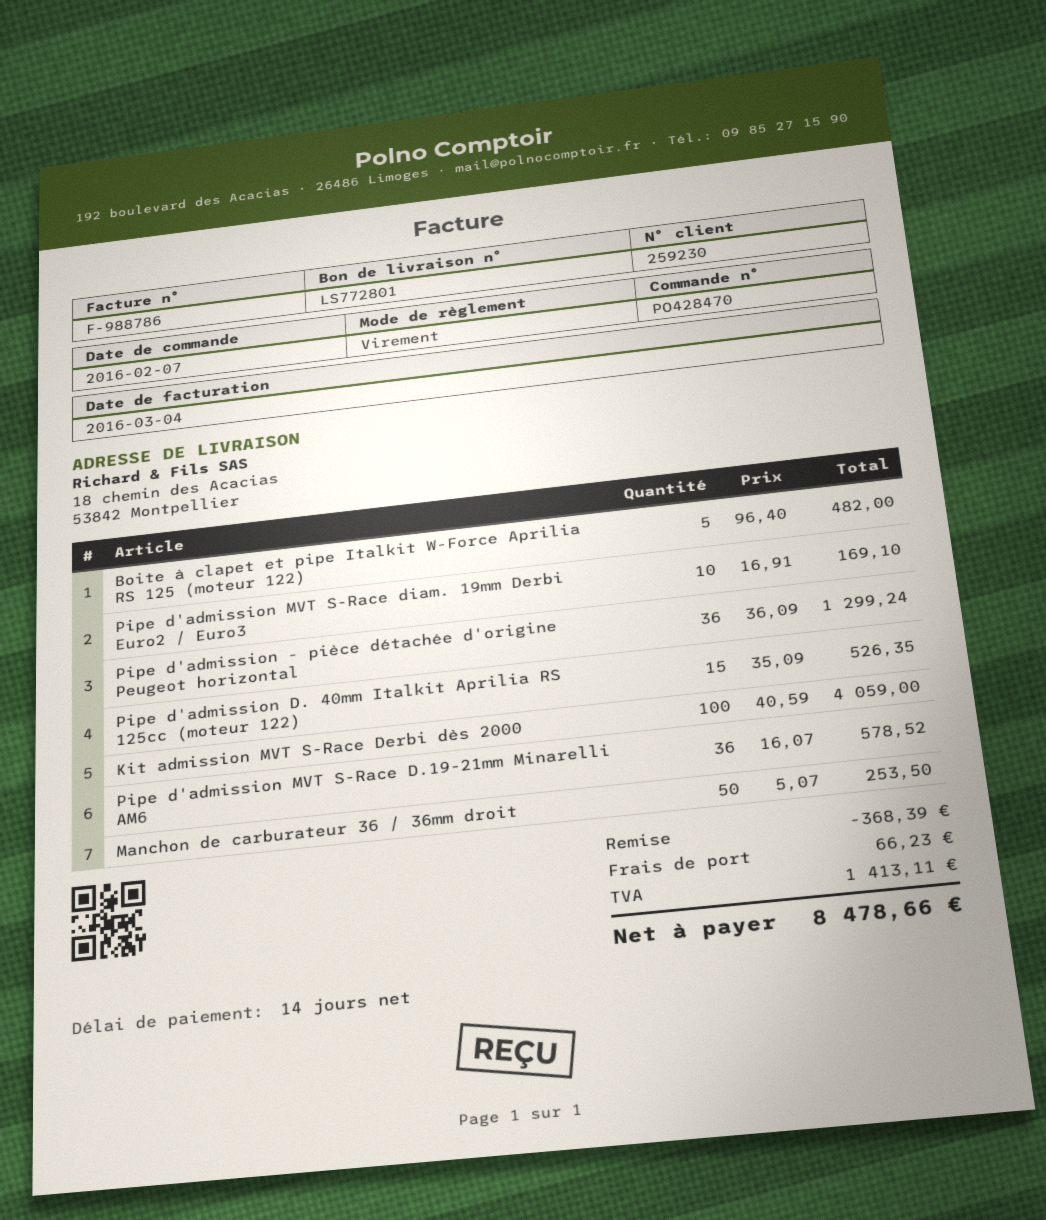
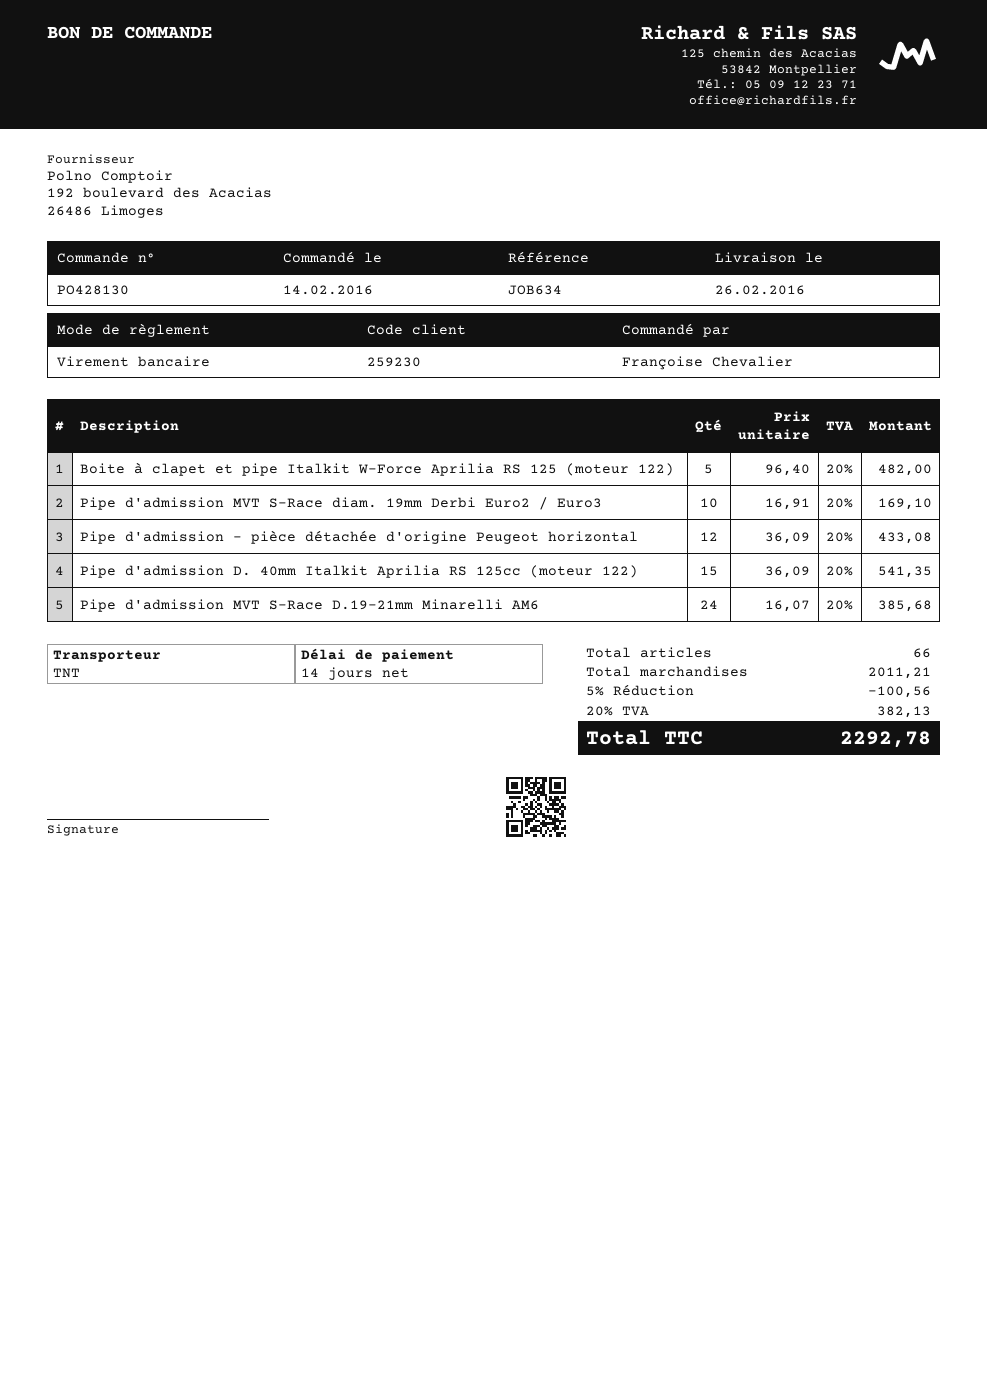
order number: PO428470 -> PO428130
order date: 2016-02-07 -> 2016-02-14
Pipe d'admission - pièce détachée d'origine Peugeot horizontal: 36 x 36.09 = 1299.24 -> 12 x 36.09 = 433.08
Pipe d'admission D. 40mm Italkit Aprilia RS 125cc (moteur 122): 15 x 35.09 = 526.35 -> 15 x 36.09 = 541.35
Kit admission MVT S-Race Derbi dès 2000: 100 x 40.59 = 4059.00 -> none
Pipe d'admission MVT S-Race D.19-21mm Minarelli AM6: 36 x 16.07 = 578.52 -> 24 x 16.07 = 385.68
Manchon de carburateur 36 / 36mm droit: 50 x 5.07 = 253.50 -> none
discount: 368.39 -> 100.56
shipping: 66.23 -> none
tax: 1413.11 -> 382.13
total: 8478.66 -> 2292.78

